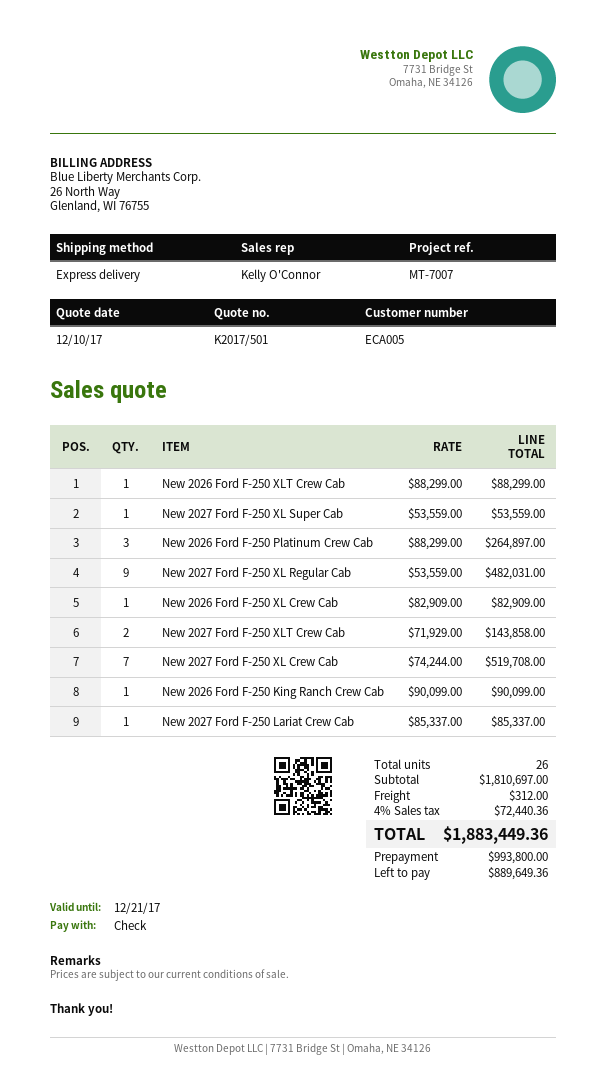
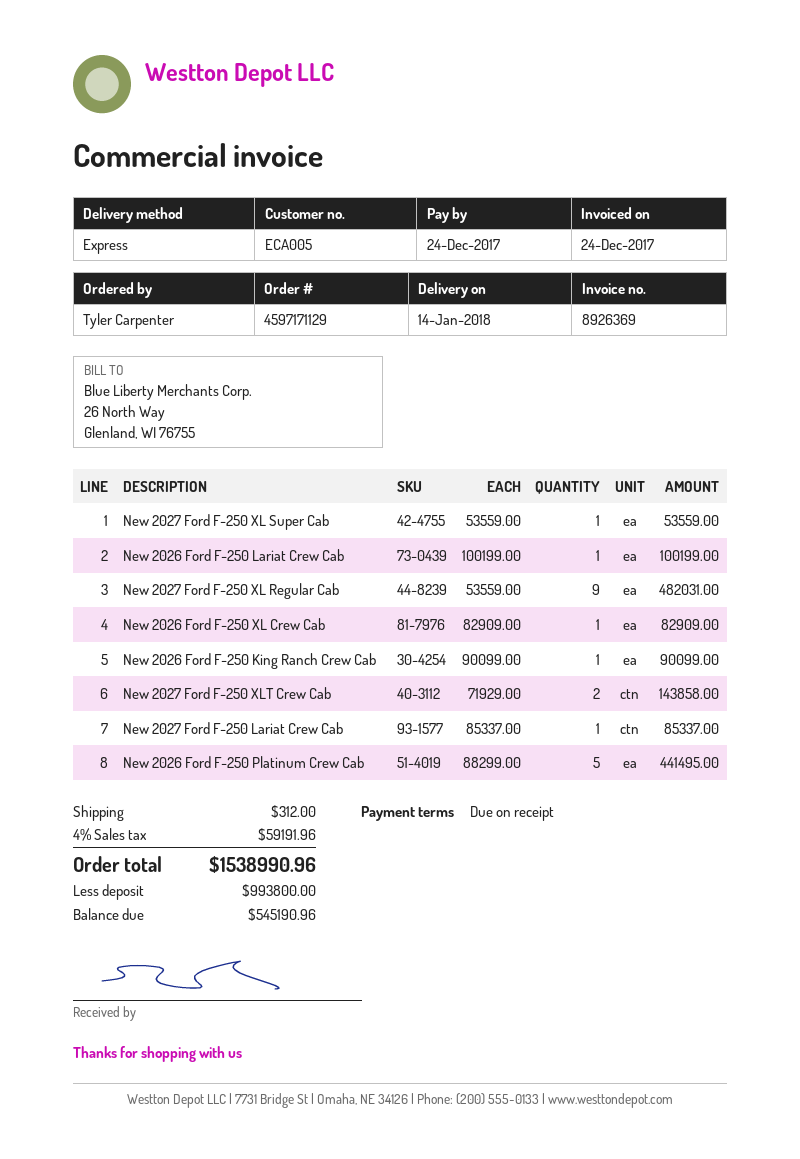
New 2026 Ford F-250 XLT Crew Cab: 1 x 88299.00 = 88299.00 -> none
New 2026 Ford F-250 Platinum Crew Cab: 3 x 88299.00 = 264897.00 -> 5 x 88299.00 = 441495.00
New 2027 Ford F-250 XL Crew Cab: 7 x 74244.00 = 519708.00 -> none
New 2026 Ford F-250 Lariat Crew Cab: none -> 1 x 100199.00 = 100199.00
tax: 4% = 72440.36 -> 4% = 59191.96
total: 1883449.36 -> 1538990.96
balance: 889649.36 -> 545190.96

